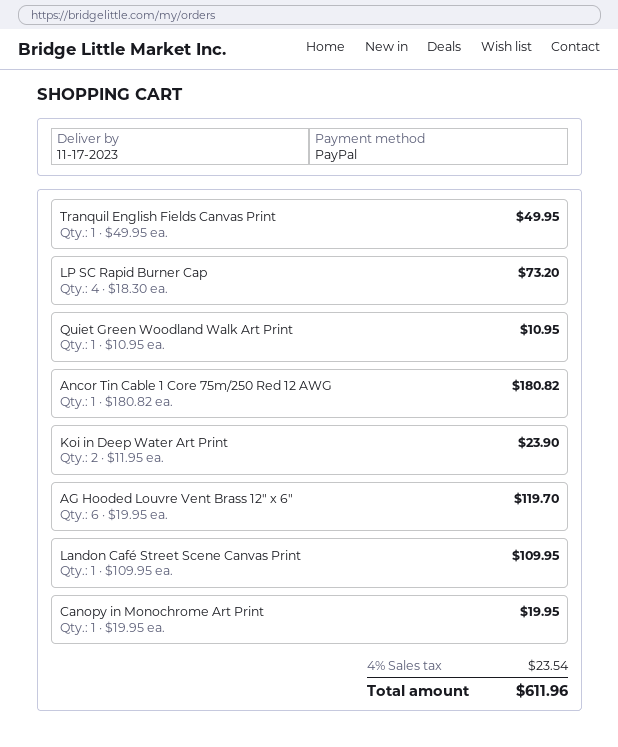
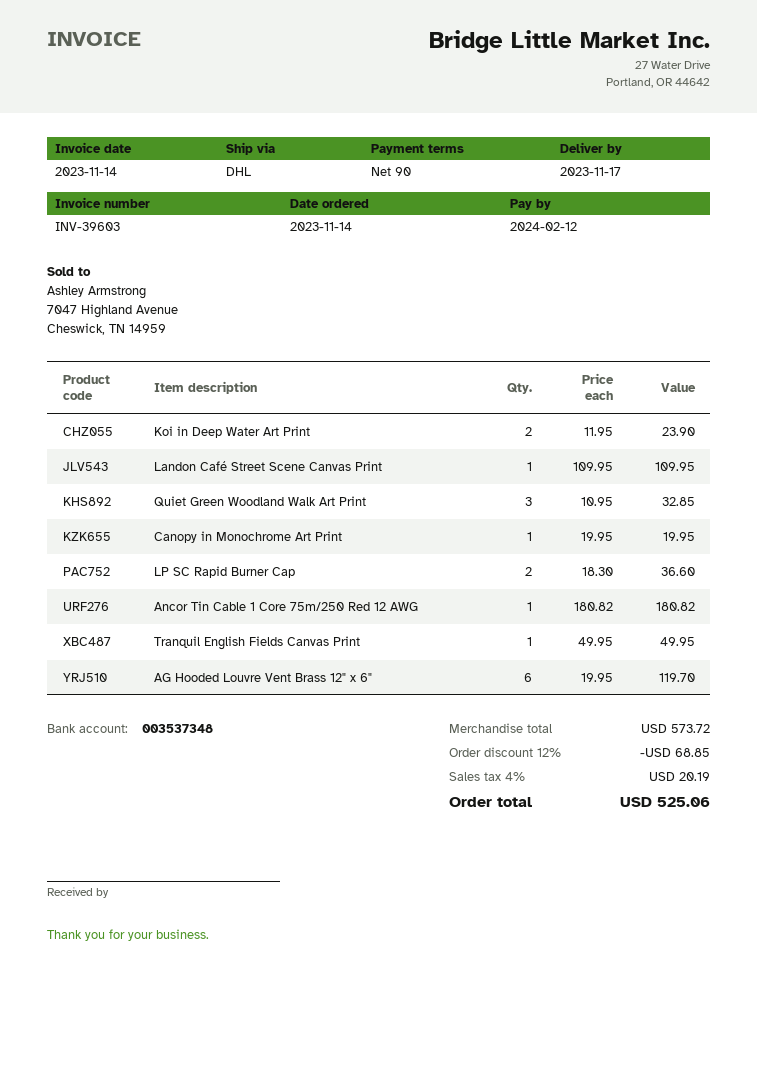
LP SC Rapid Burner Cap: 4 x 18.30 = 73.20 -> 2 x 18.30 = 36.60
Quiet Green Woodland Walk Art Print: 1 x 10.95 = 10.95 -> 3 x 10.95 = 32.85
discount: none -> 12% = 68.85
tax: 4% = 23.54 -> 4% = 20.19
total: 611.96 -> 525.06

